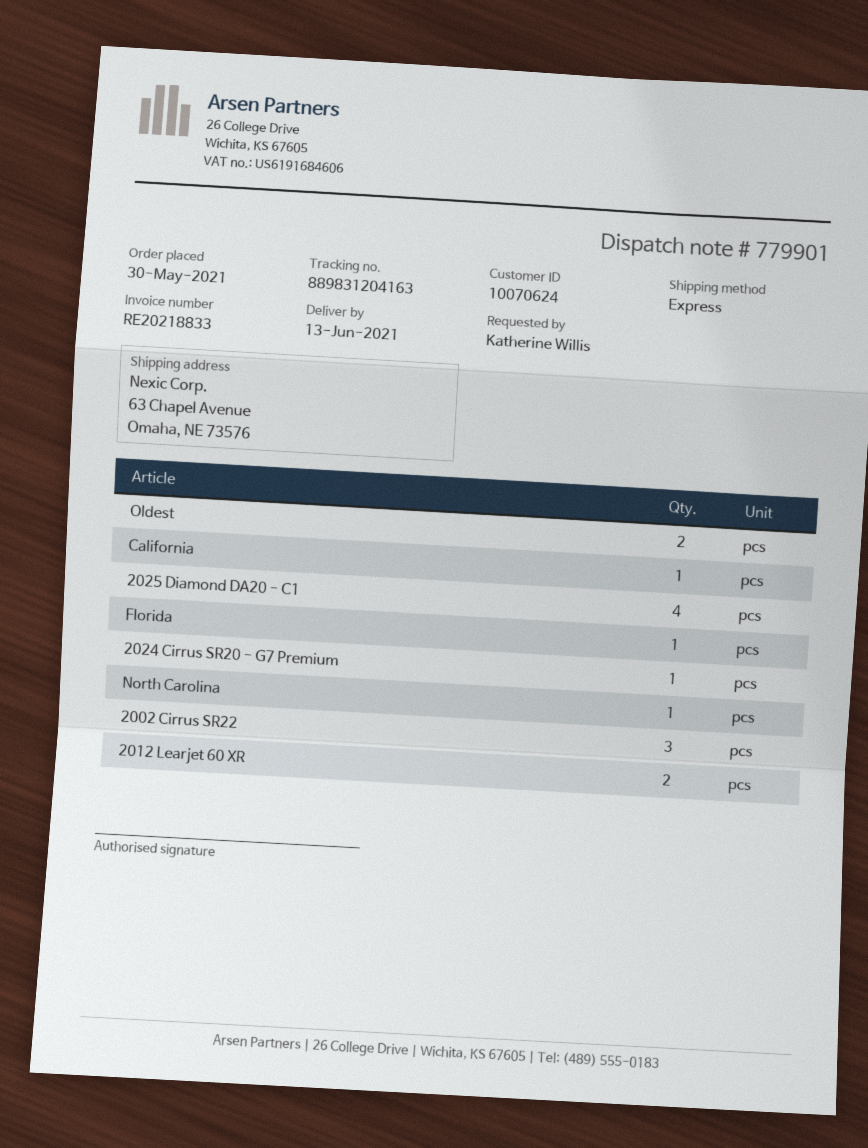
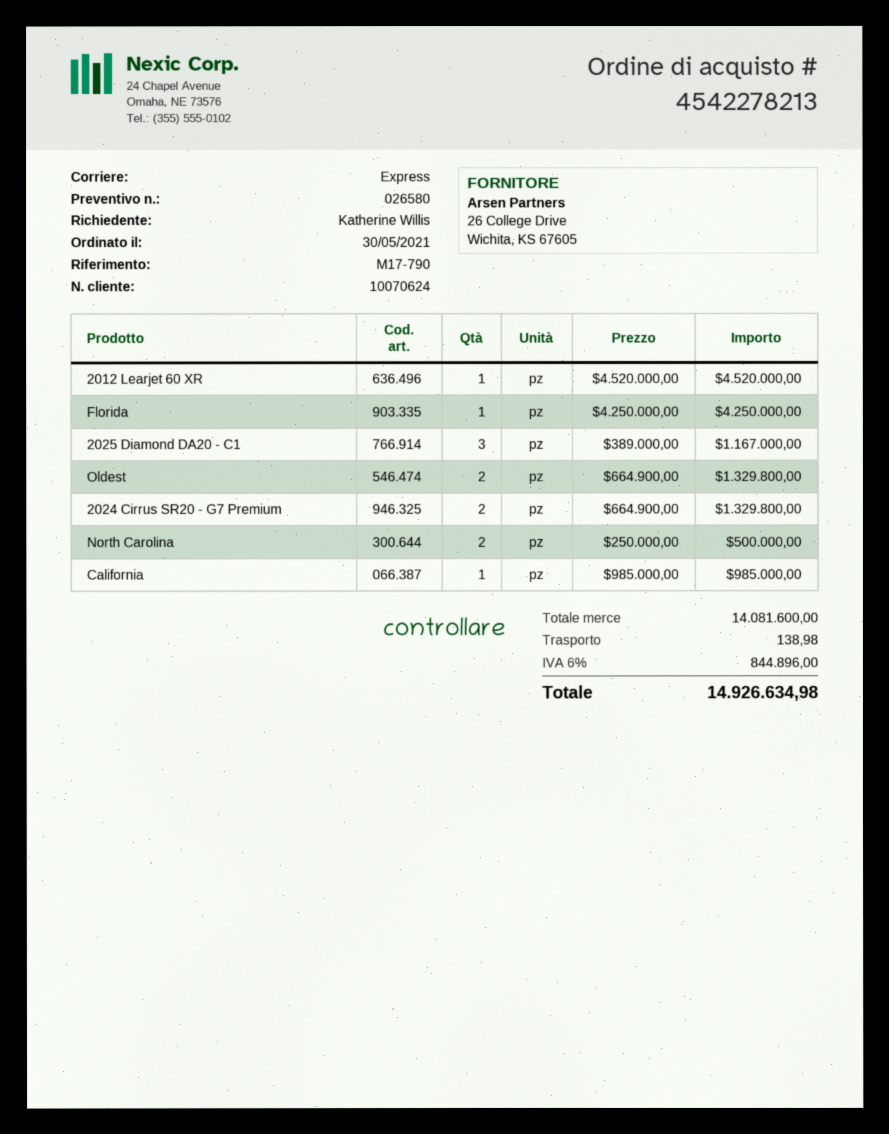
2025 Diamond DA20 - C1: 4 -> 3
2024 Cirrus SR20 - G7 Premium: 1 -> 2
North Carolina: 1 -> 2
2002 Cirrus SR22: 3 -> none
2012 Learjet 60 XR: 2 -> 1

